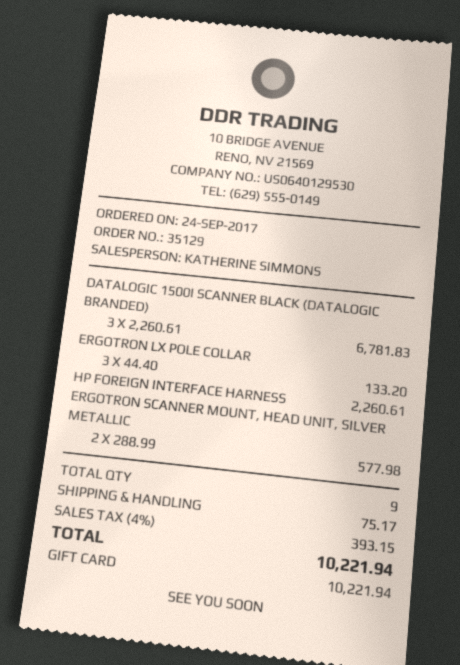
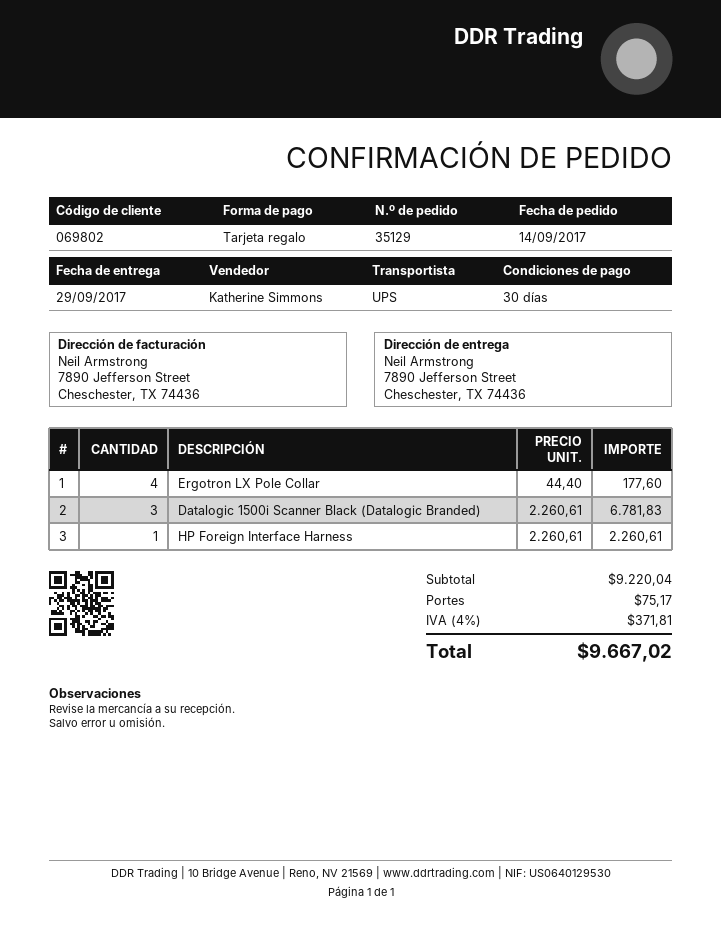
order date: 2017-09-24 -> 2017-09-14
ERGOTRON LX POLE COLLAR: 3 x 44.40 = 133.20 -> 4 x 44.40 = 177.60
ERGOTRON SCANNER MOUNT, HEAD UNIT, SILVER METALLIC: 2 x 288.99 = 577.98 -> none
tax: 4% = 393.15 -> 4% = 371.81
total: 10221.94 -> 9667.02

